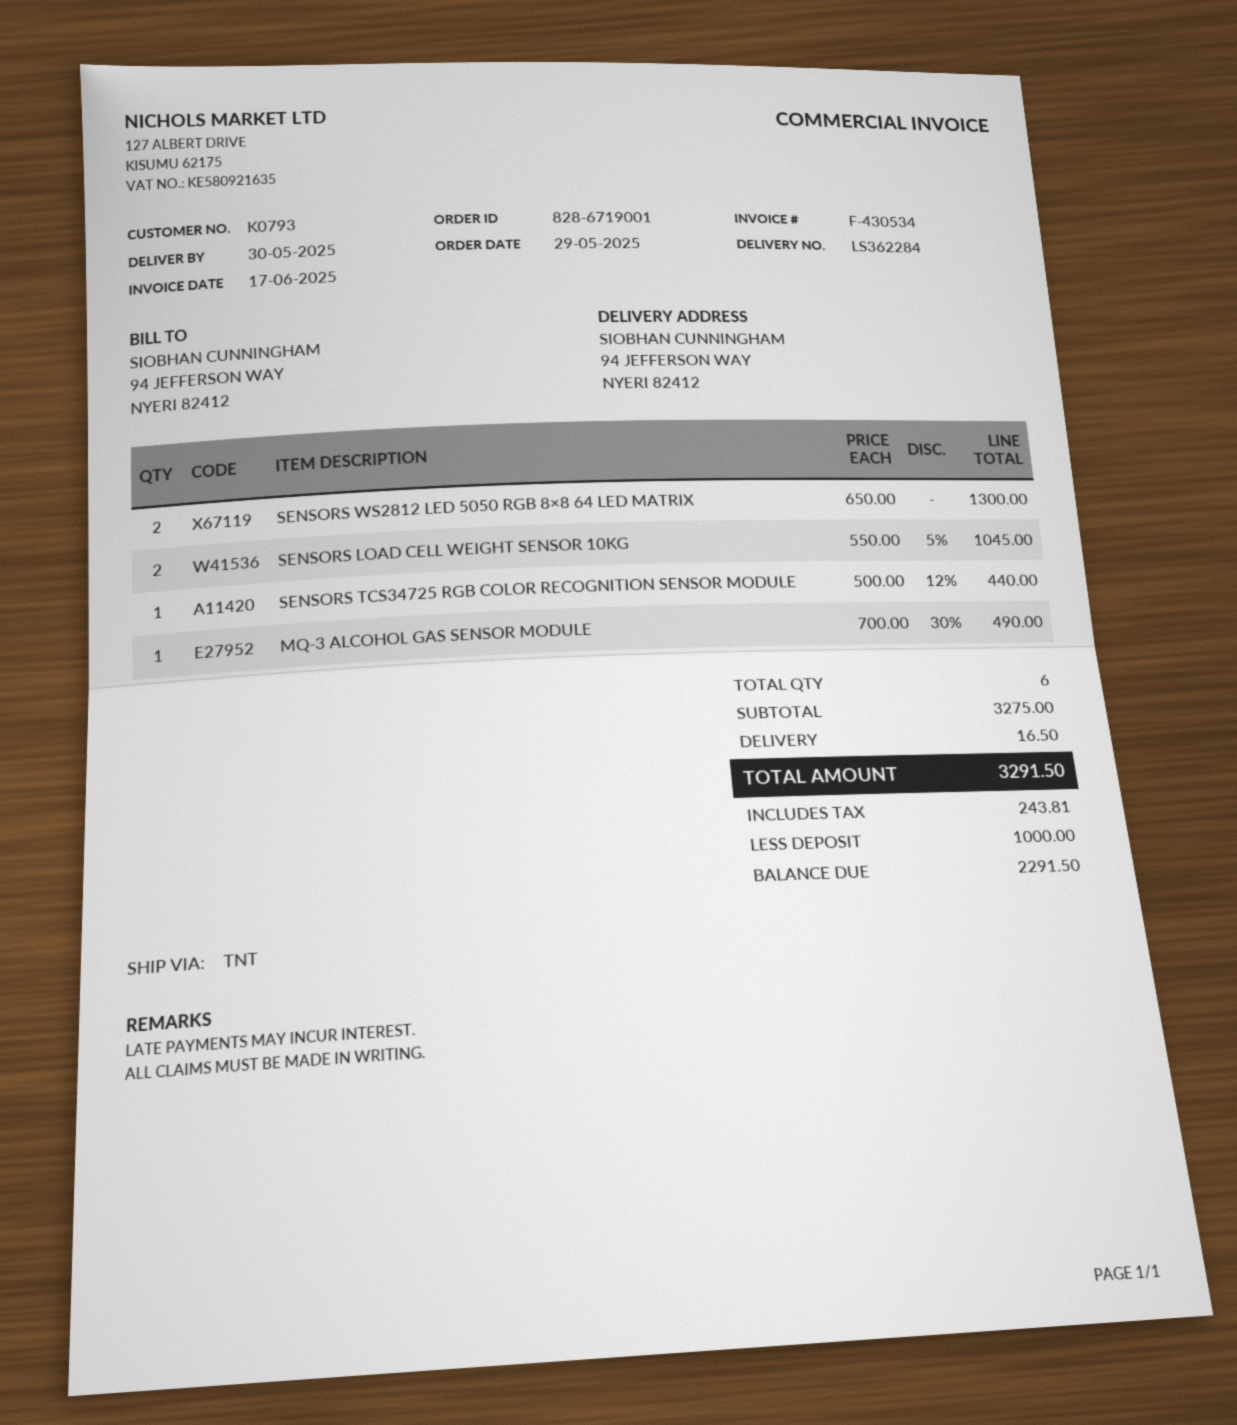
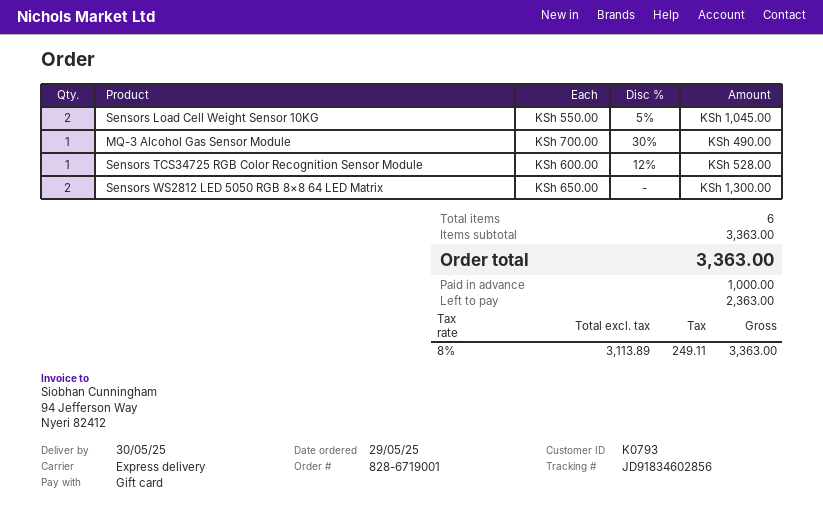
shipping method: TNT -> express
SENSORS TCS34725 RGB COLOR RECOGNITION SENSOR MODULE: 1 x 500.00 - 12% = 440.00 -> 1 x 600.00 - 12% = 528.00
subtotal: 3275.00 -> 3363.00
shipping: 16.50 -> none
tax: 243.81 -> 249.11
total: 3291.50 -> 3363.00
balance: 2291.50 -> 2363.00

